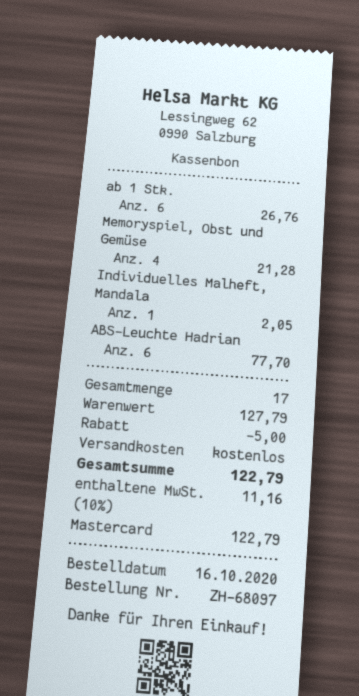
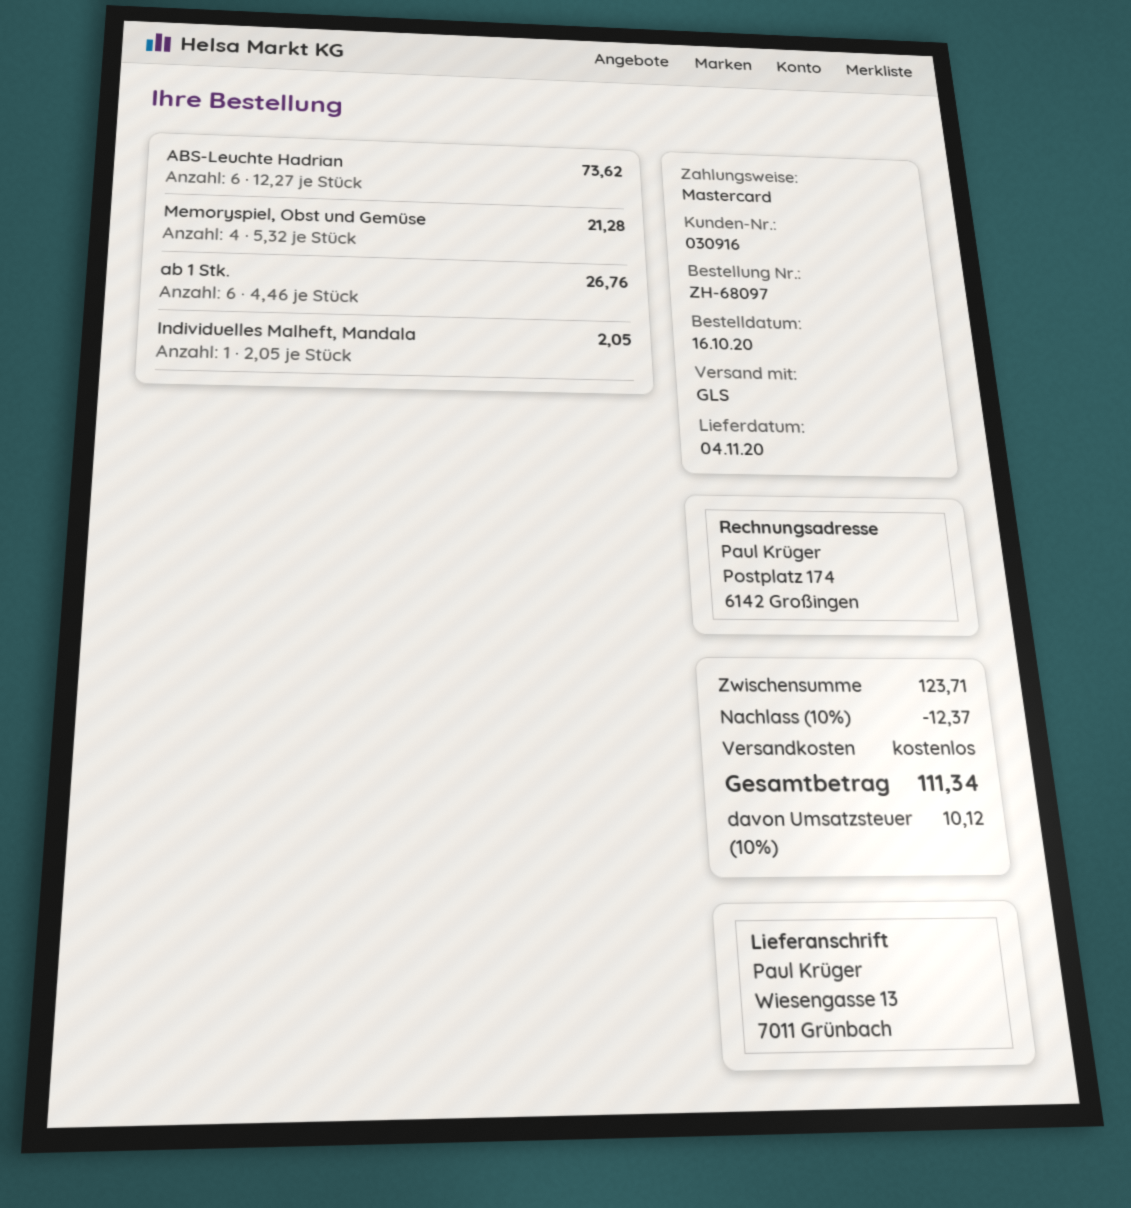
ABS-Leuchte Hadrian: 6 for 77.70 -> 6 for 73.62
subtotal: 127.79 -> 123.71
discount: 5.00 -> 12.37
tax: 10% = 11.16 -> 10% = 10.12
total: 122.79 -> 111.34

